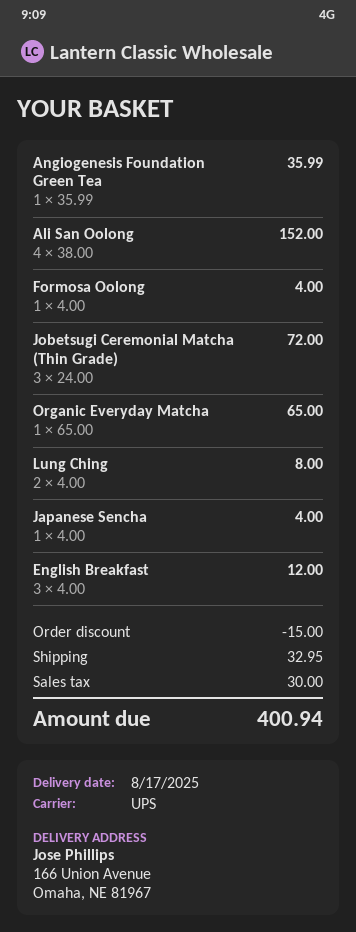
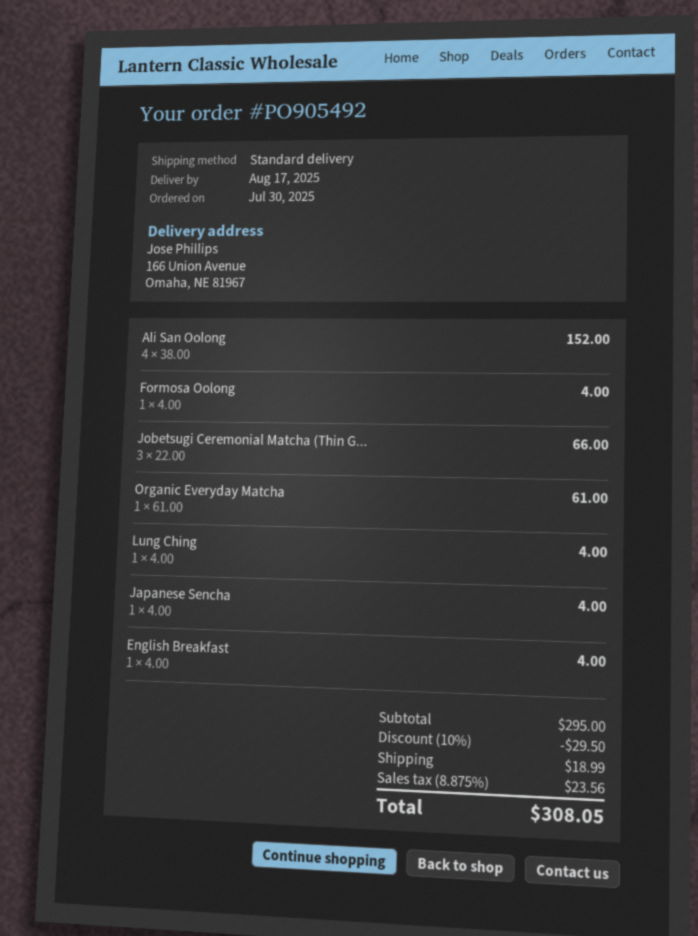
shipping method: UPS -> standard
Angiogenesis Foundation Green Tea: 1 x 35.99 = 35.99 -> none
Jobetsugi Ceremonial Matcha (Thin Grade): 3 x 24.00 = 72.00 -> 3 x 22.00 = 66.00
Organic Everyday Matcha: 1 x 65.00 = 65.00 -> 1 x 61.00 = 61.00
Lung Ching: 2 x 4.00 = 8.00 -> 1 x 4.00 = 4.00
English Breakfast: 3 x 4.00 = 12.00 -> 1 x 4.00 = 4.00
discount: 15.00 -> 29.50
shipping: 32.95 -> 18.99
tax: 30.00 -> 23.56
total: 400.94 -> 308.05

